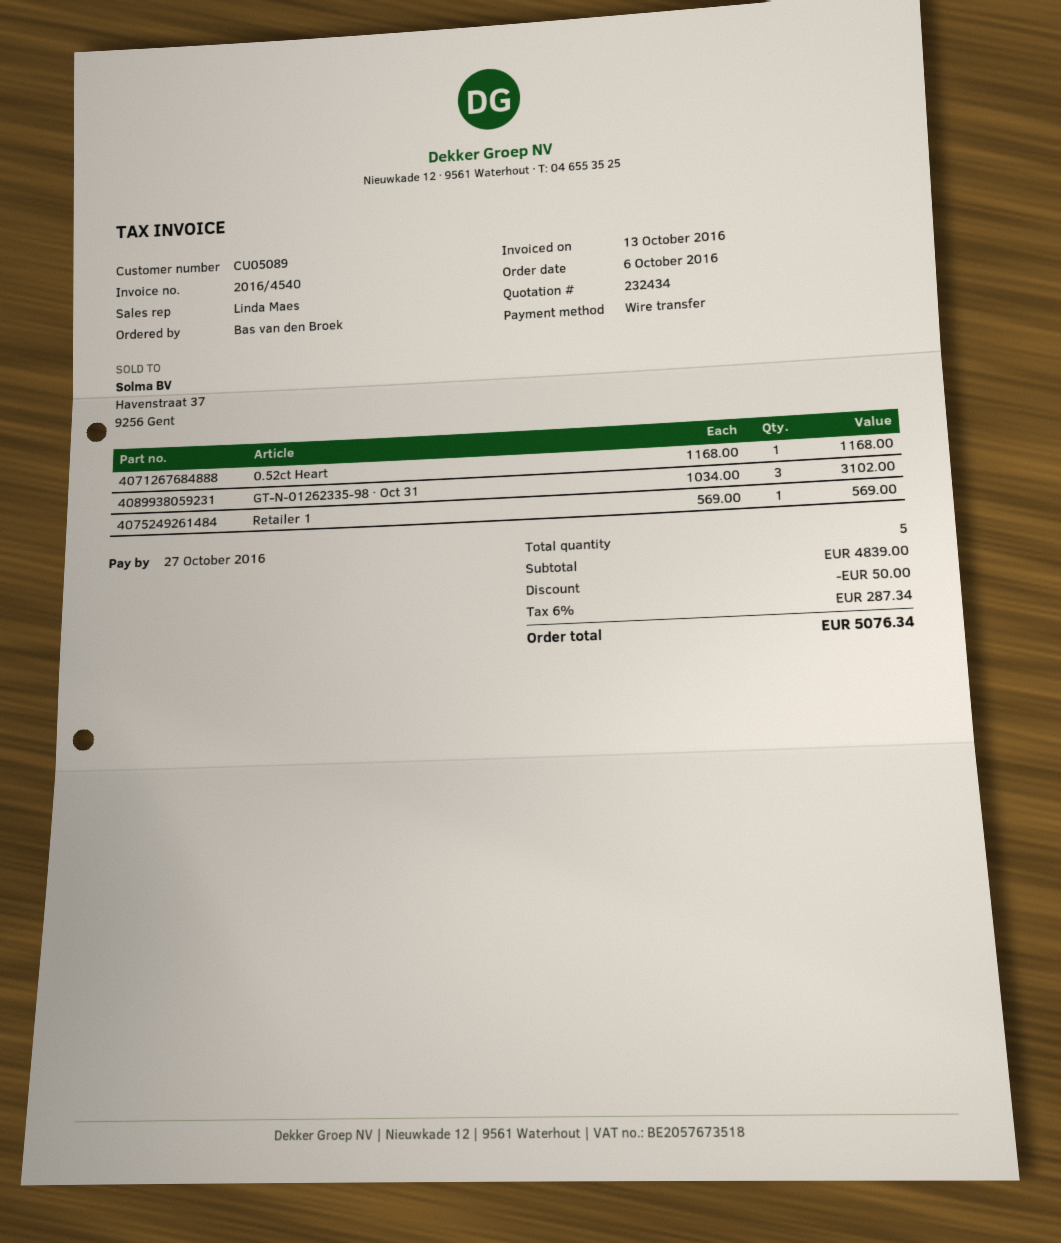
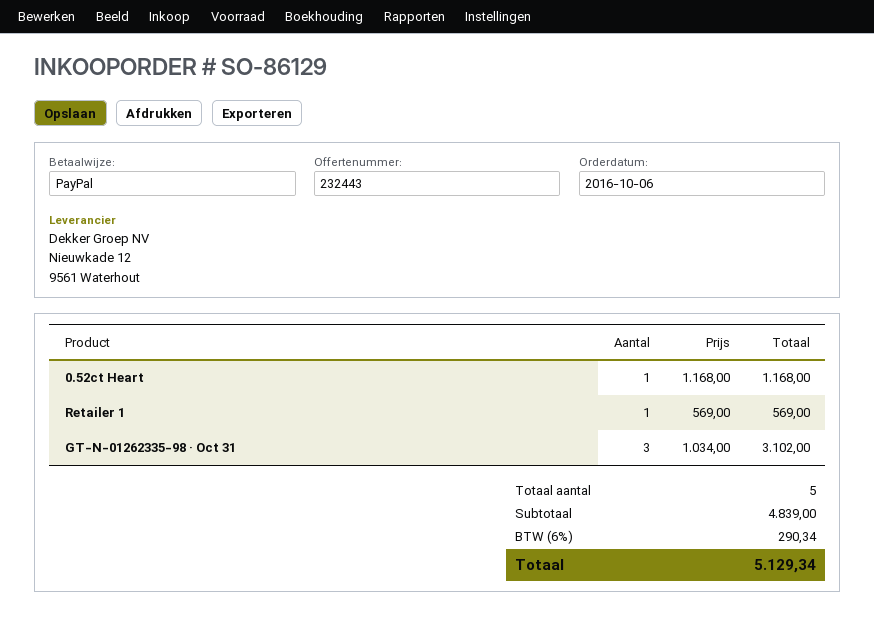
quote number: 232434 -> 232443
payment method: bank transfer -> PayPal
discount: 50.00 -> none
tax: 6% = 287.34 -> 6% = 290.34
total: 5076.34 -> 5129.34

